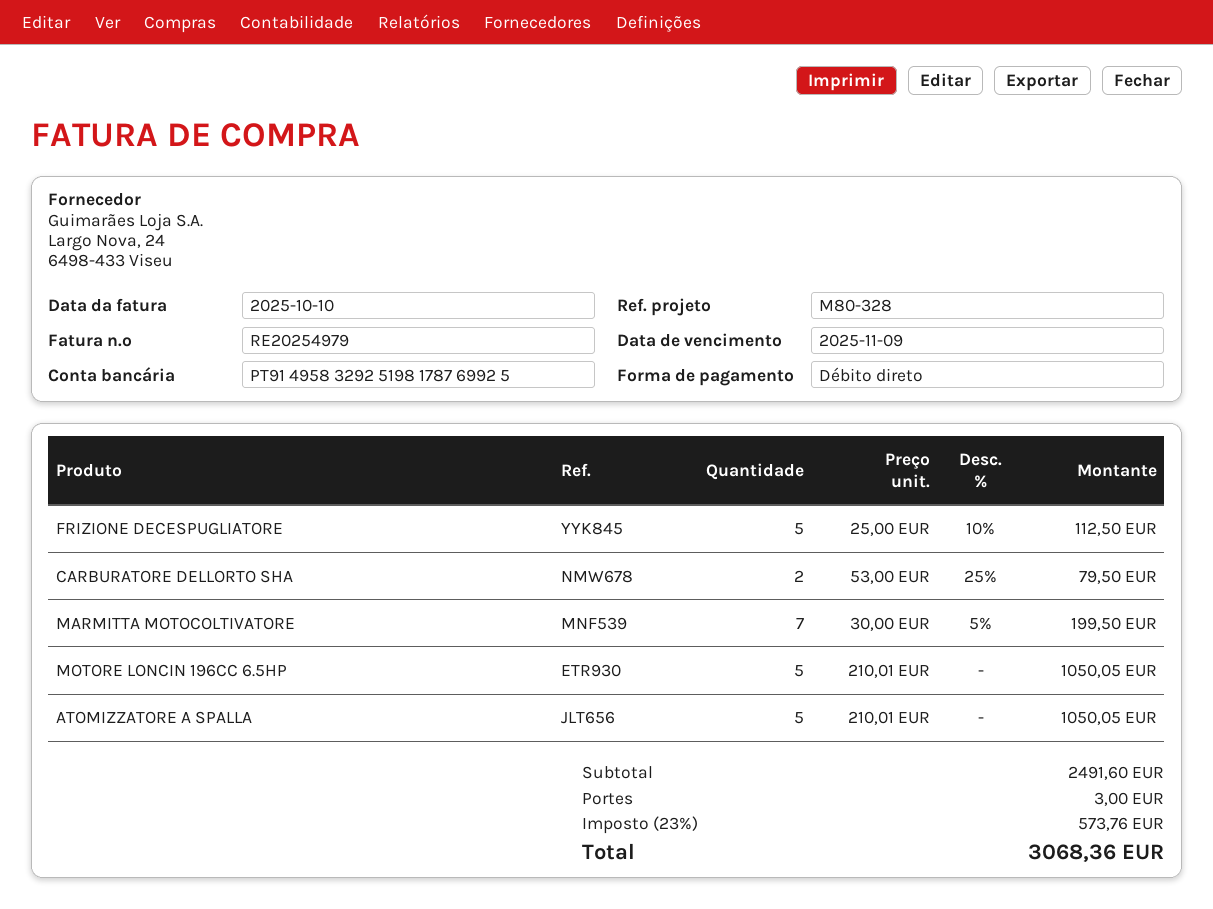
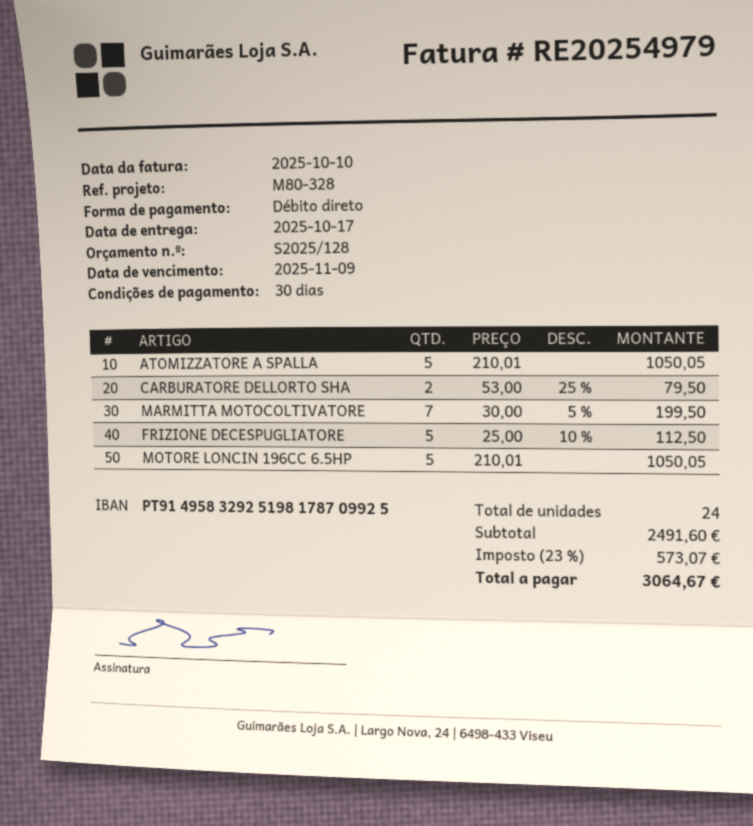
bank account: PT91495832925198178769925 -> PT91495832925198178709925
shipping: 3.00 -> none
tax: 23% = 573.76 -> 23% = 573.07
total: 3068.36 -> 3064.67

